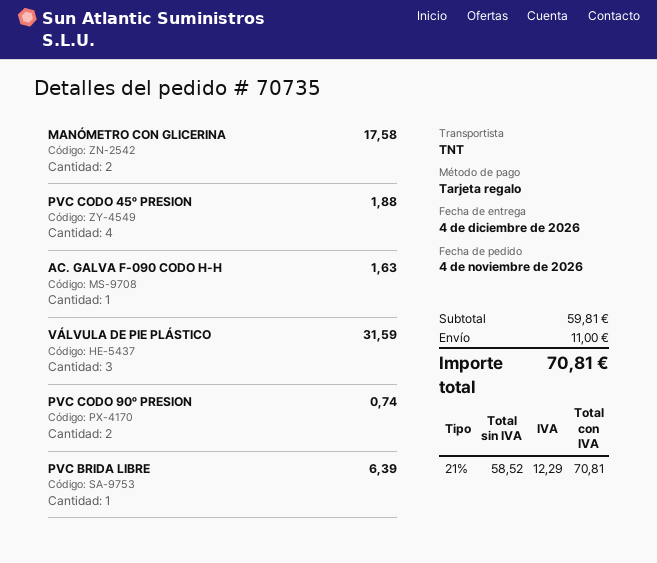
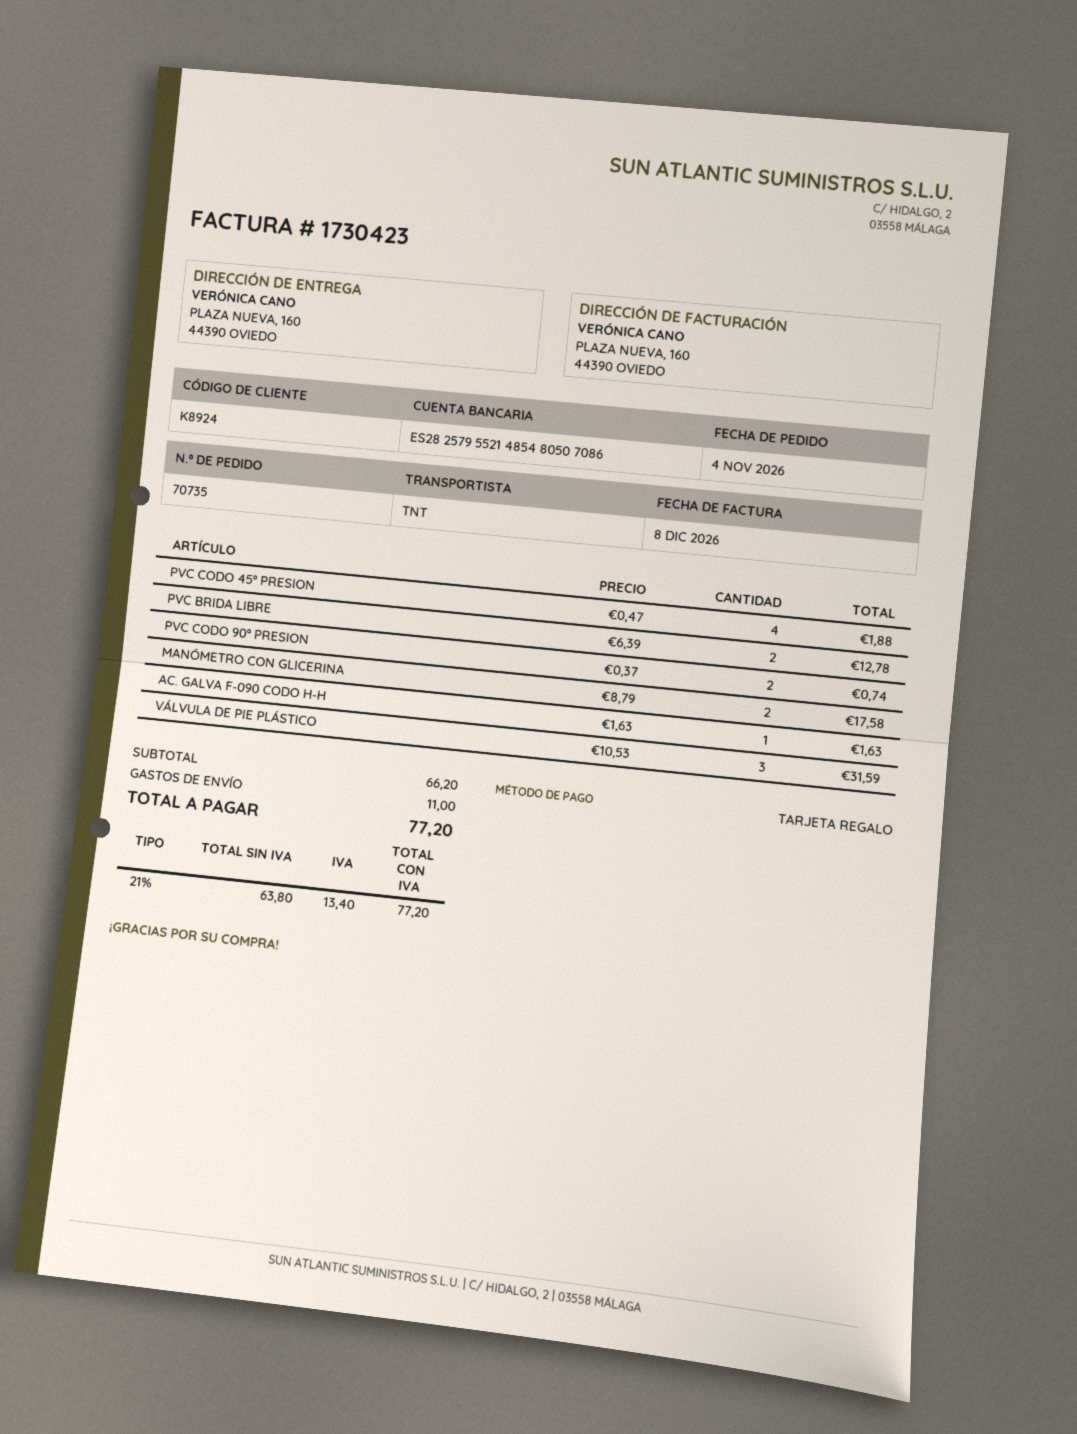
PVC BRIDA LIBRE: 1 for 6.39 -> 2 for 12.78
subtotal: 59.81 -> 66.20
net: 58.52 -> 63.80
tax: 21% = 12.29 -> 21% = 13.40
total: 70.81 -> 77.20

